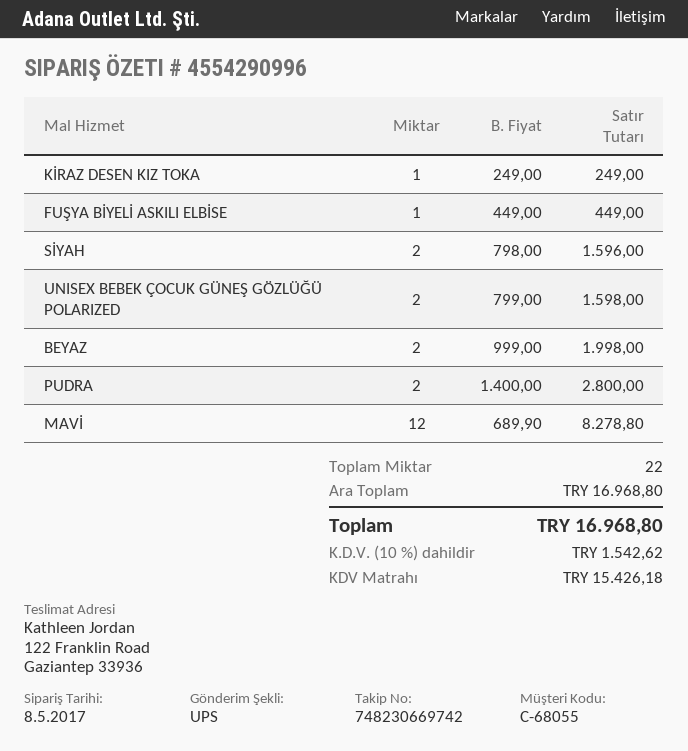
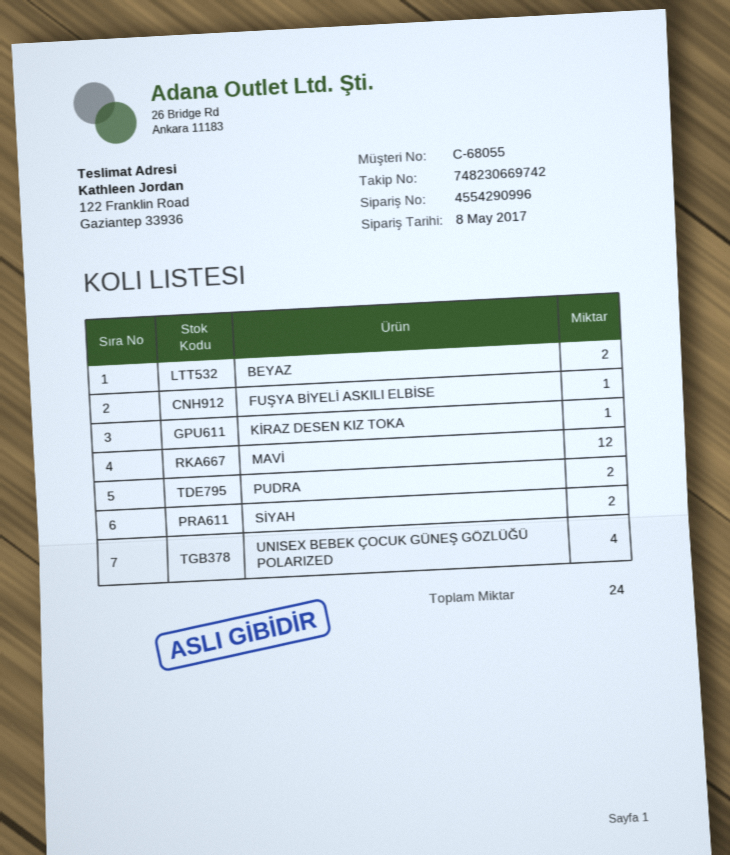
UNISEX BEBEK ÇOCUK GÜNEŞ GÖZLÜĞÜ POLARIZED: 2 -> 4
total quantity: 22 -> 24

